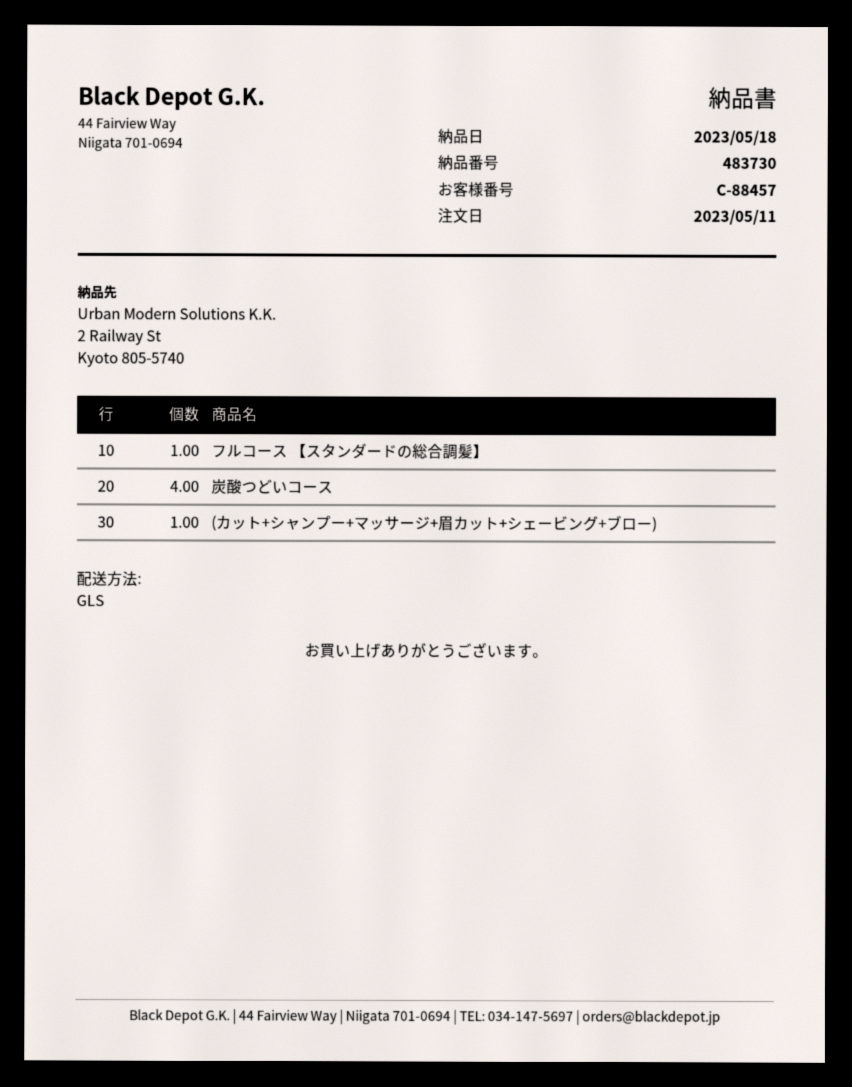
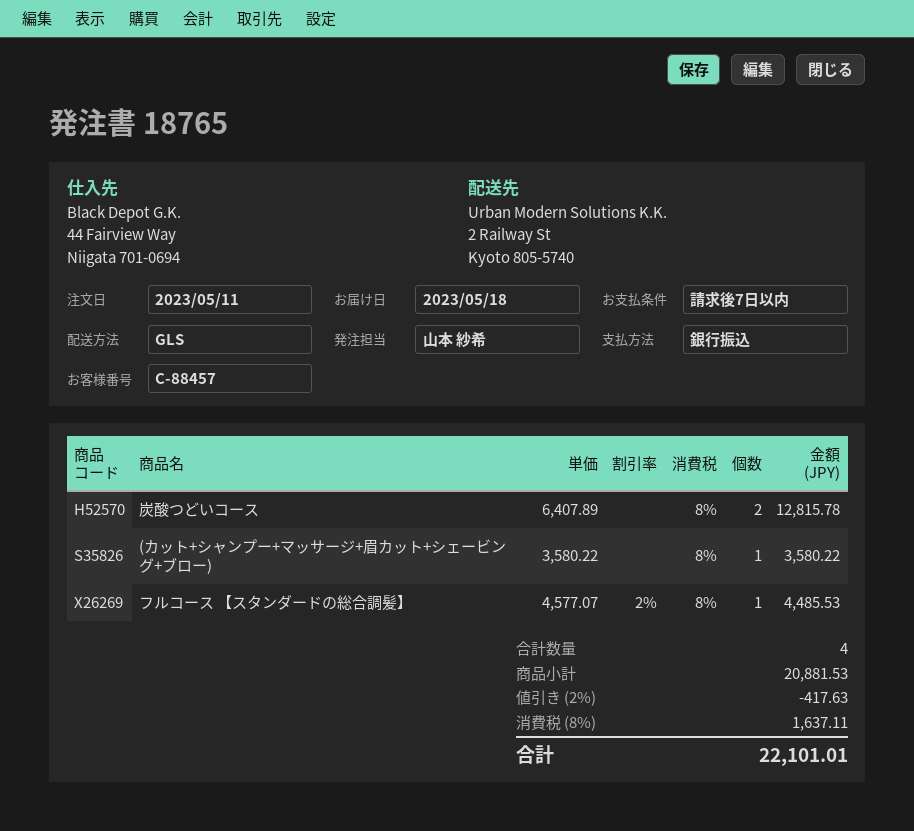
炭酸つどいコース: 4 -> 2

